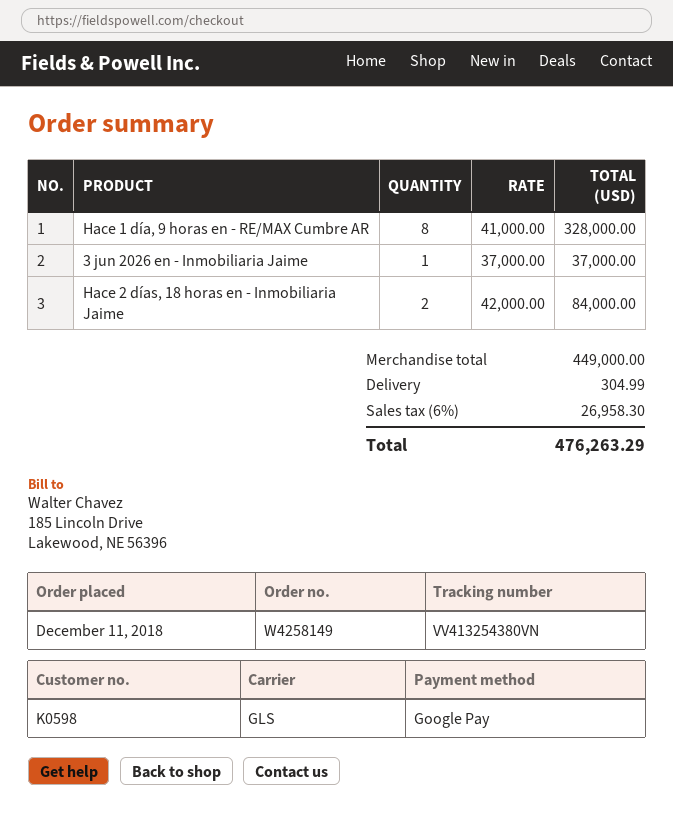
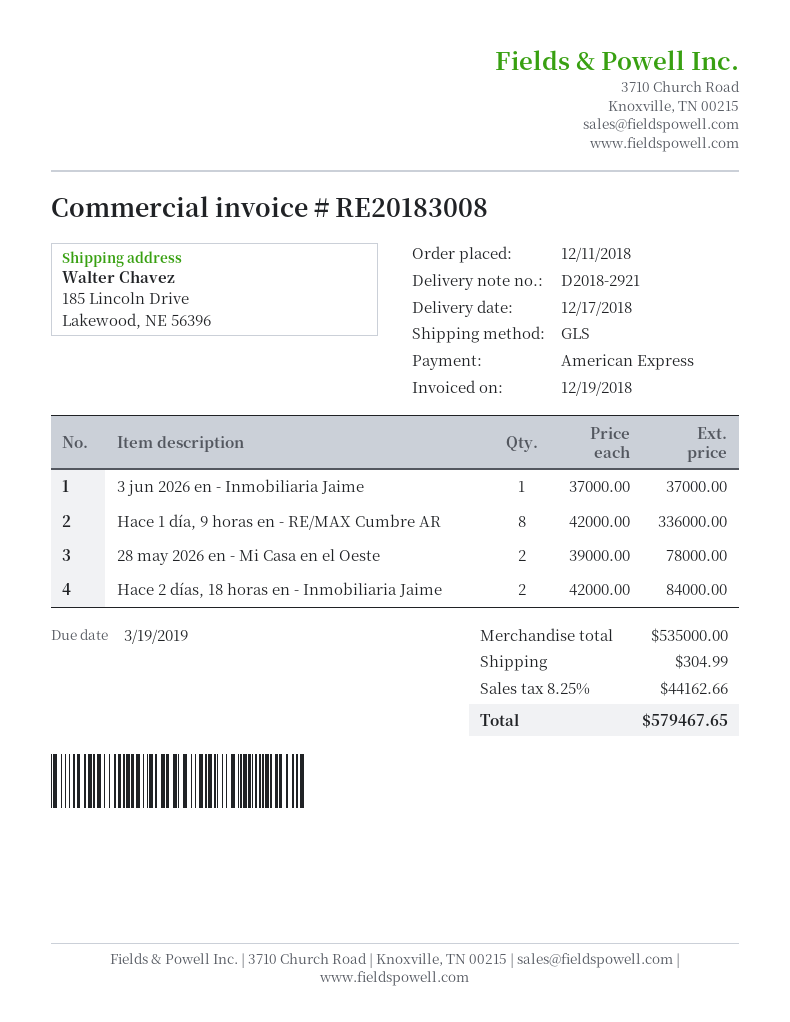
payment method: Google Pay -> American Express
Hace 1 día, 9 horas en - RE/MAX Cumbre AR: 8 x 41000.00 = 328000.00 -> 8 x 42000.00 = 336000.00
28 may 2026 en - Mi Casa en el Oeste: none -> 2 x 39000.00 = 78000.00
subtotal: 449000.00 -> 535000.00
tax: 6% = 26958.30 -> 8.25% = 44162.66
total: 476263.29 -> 579467.65

